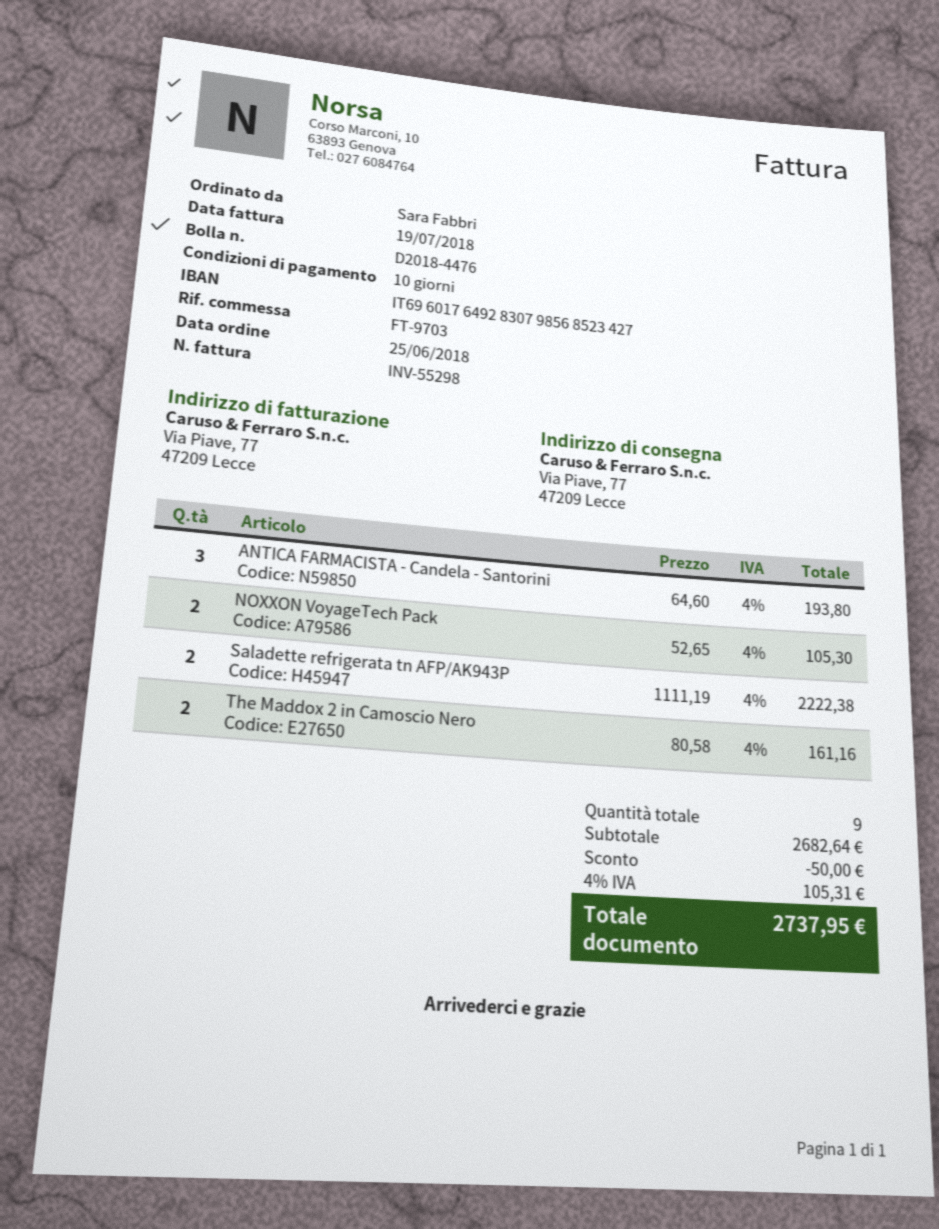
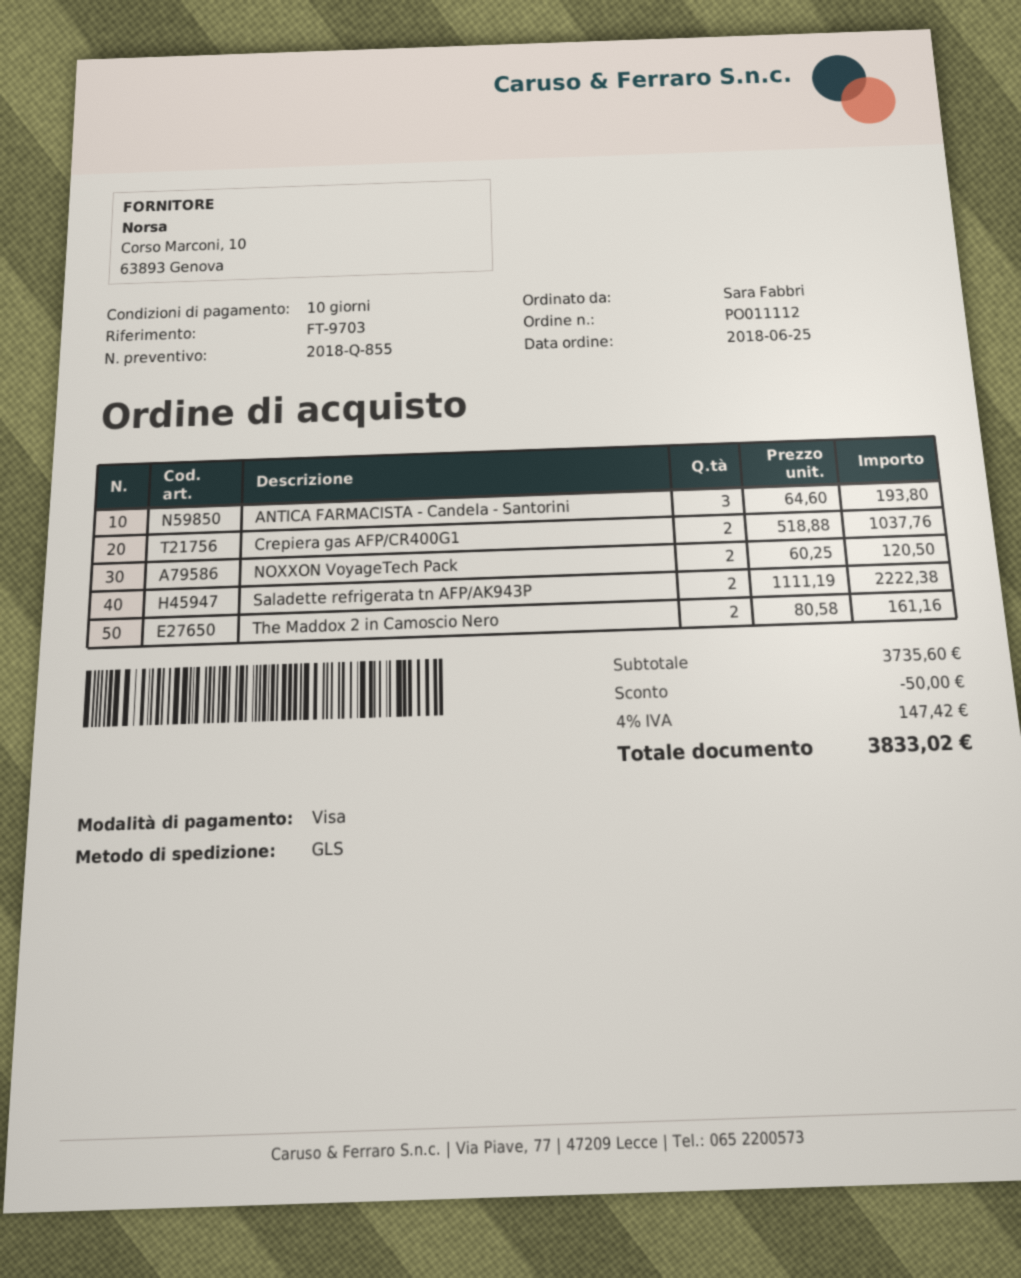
NOXXON VoyageTech Pack: 2 x 52.65 = 105.30 -> 2 x 60.25 = 120.50
Crepiera gas AFP/CR400G1: none -> 2 x 518.88 = 1037.76
subtotal: 2682.64 -> 3735.60
tax: 4% = 105.31 -> 4% = 147.42
total: 2737.95 -> 3833.02

